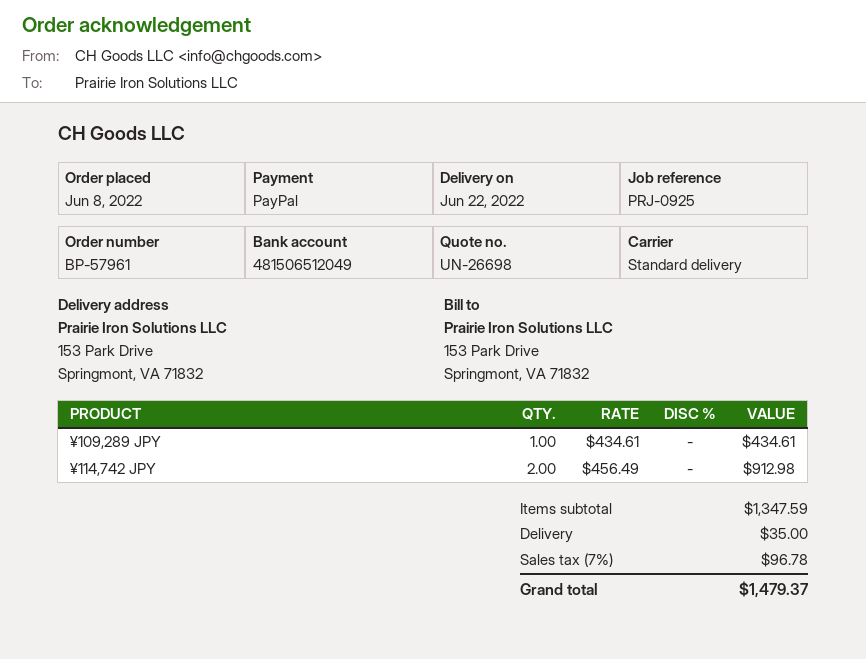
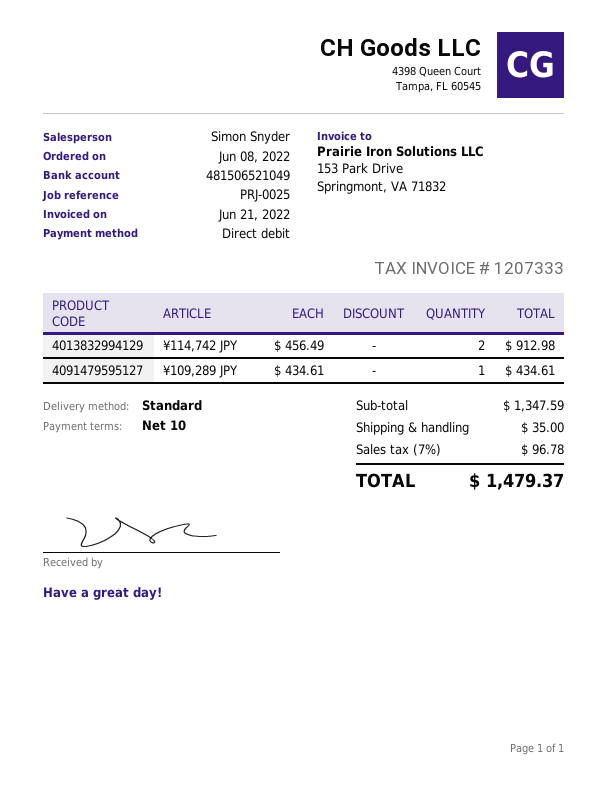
reference: PRJ-0925 -> PRJ-0025
payment method: PayPal -> direct debit
bank account: 481506512049 -> 481506521049

